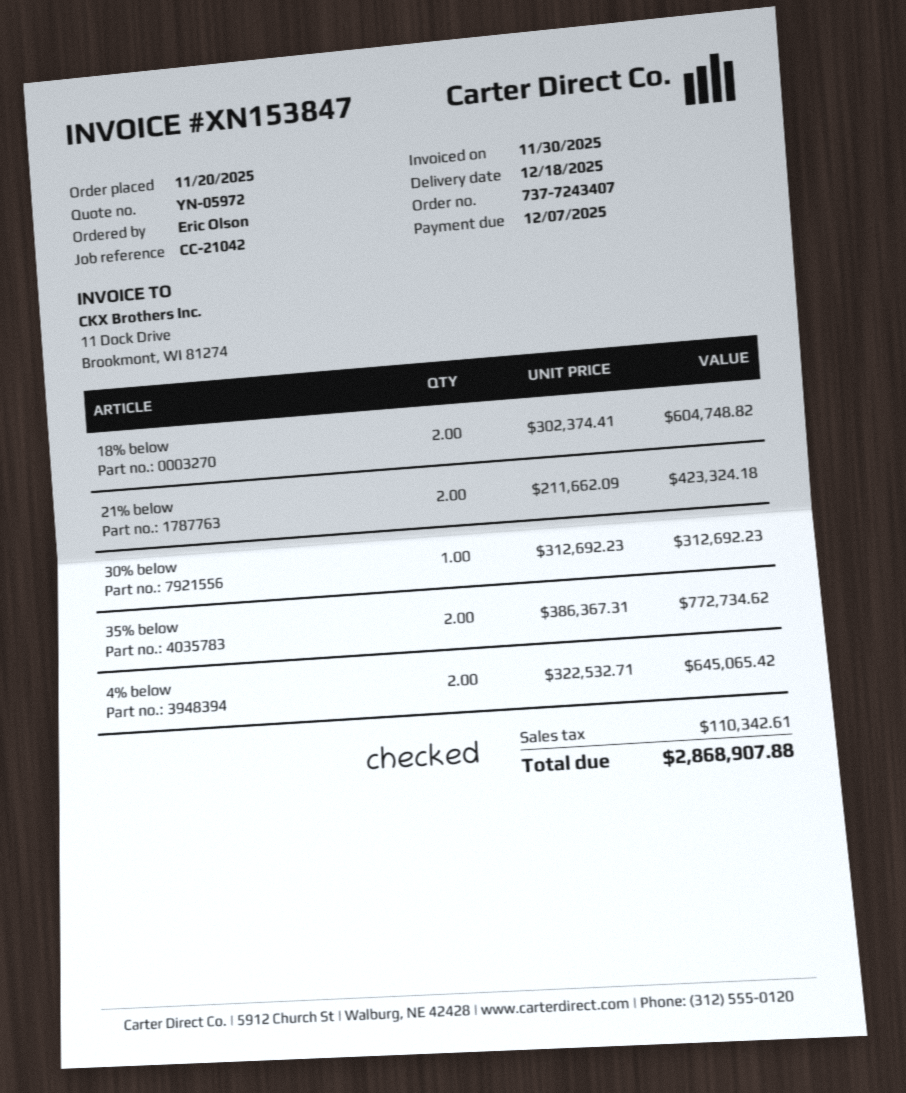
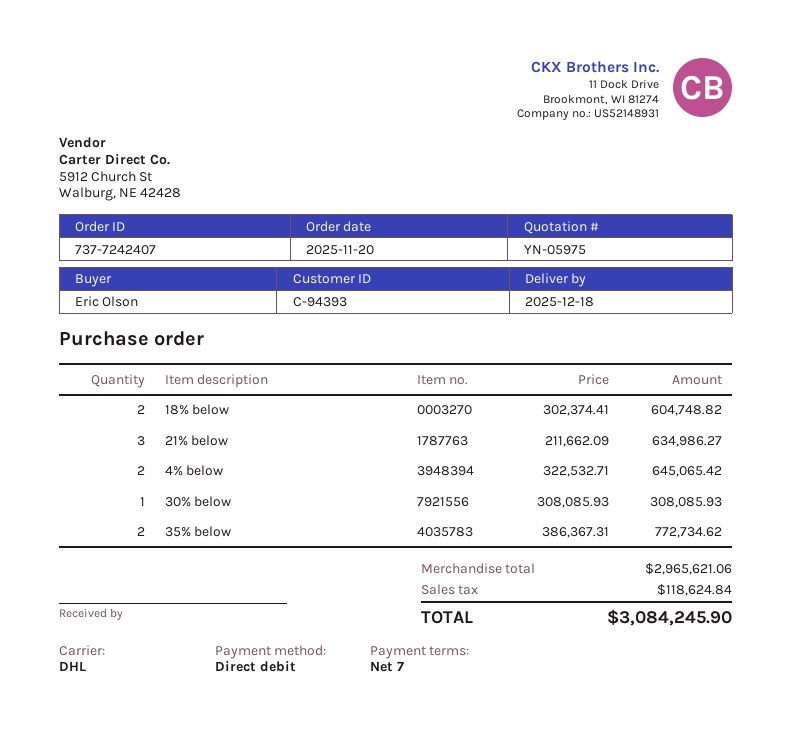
quote number: YN-05972 -> YN-05975
order number: 737-7243407 -> 737-7242407
21% below: 2 x 211662.09 = 423324.18 -> 3 x 211662.09 = 634986.27
30% below: 1 x 312692.23 = 312692.23 -> 1 x 308085.93 = 308085.93
tax: 110342.61 -> 118624.84
total: 2868907.88 -> 3084245.90

